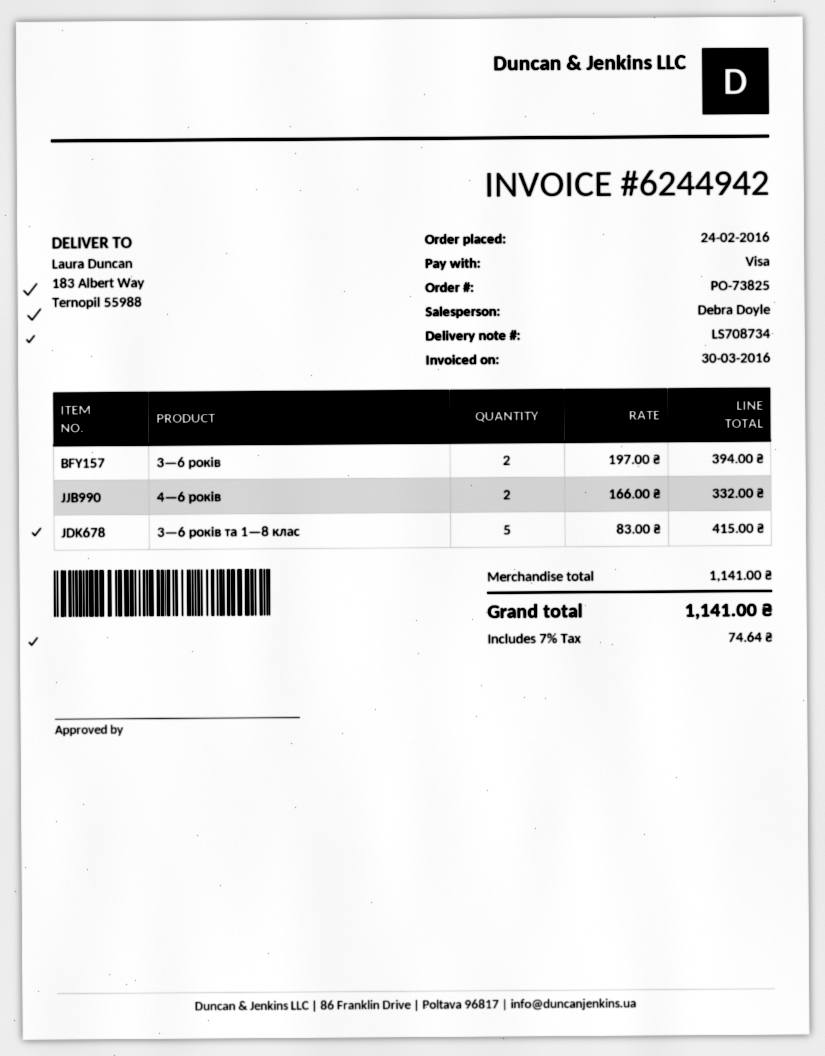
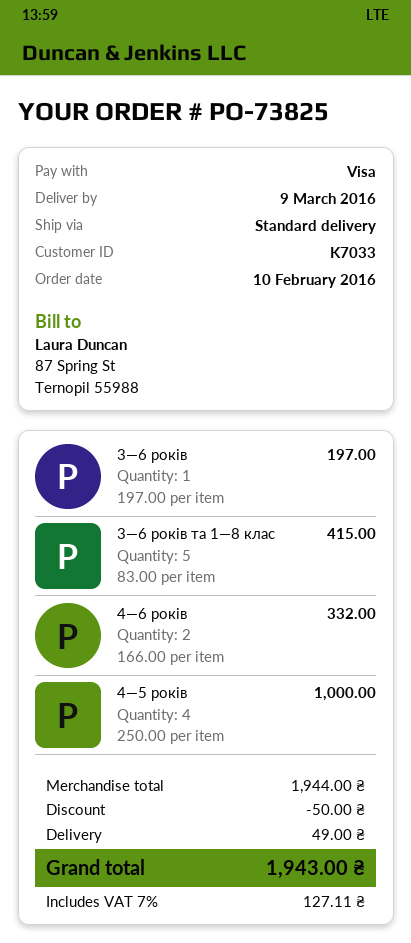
order date: 2016-02-24 -> 2016-02-10
3—6 років: 2 x 197.00 = 394.00 -> 1 x 197.00 = 197.00
4—5 років: none -> 4 x 250.00 = 1000.00
subtotal: 1141.00 -> 1944.00
discount: none -> 50.00
shipping: none -> 49.00
tax: 7% = 74.64 -> 7% = 127.11
total: 1141.00 -> 1943.00

